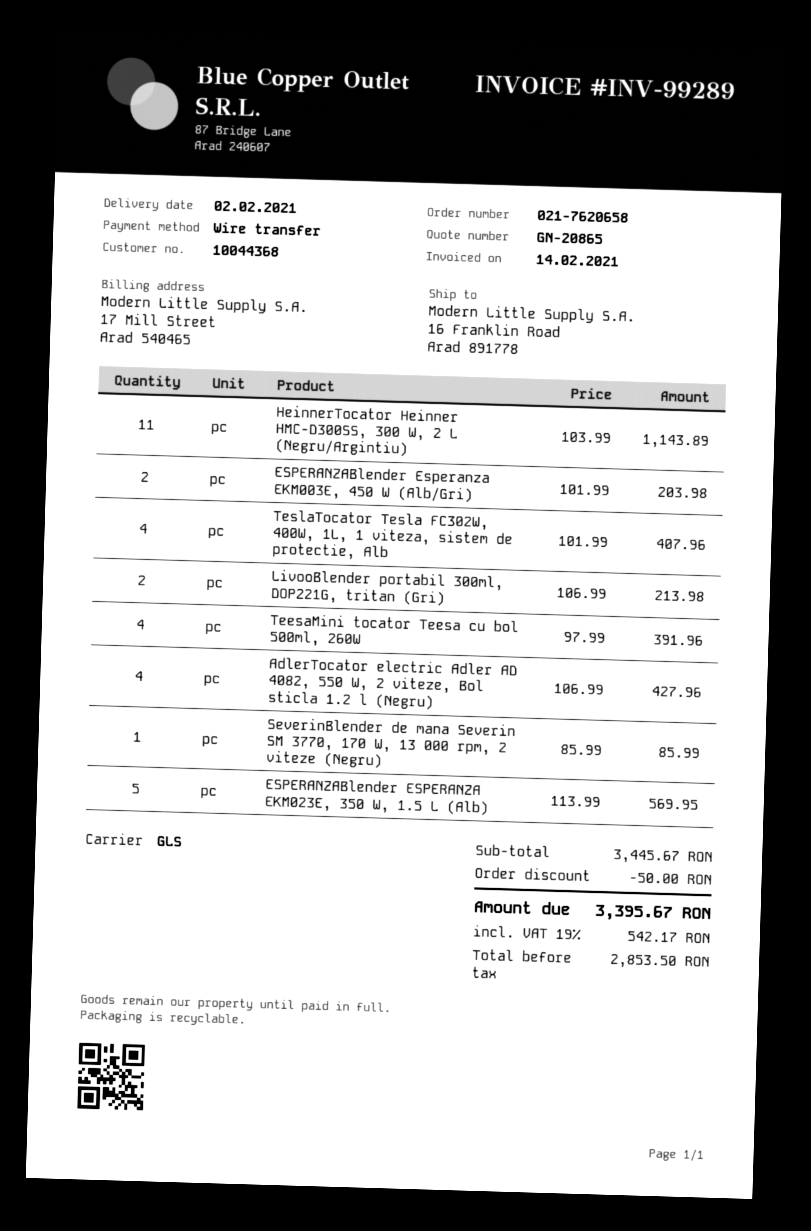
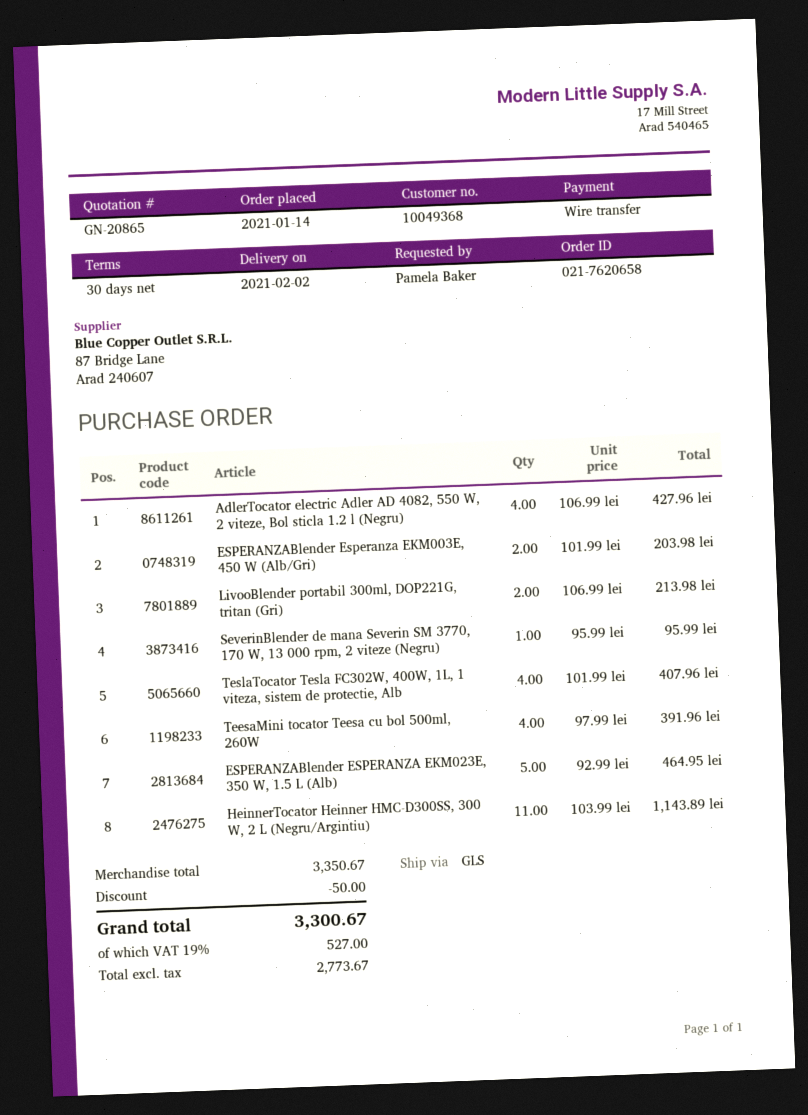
customer number: 10044368 -> 10049368
SeverinBlender de mana Severin SM 3770, 170 W, 13 000 rpm, 2 viteze (Negru): 1 x 85.99 = 85.99 -> 1 x 95.99 = 95.99
ESPERANZABlender ESPERANZA EKM023E, 350 W, 1.5 L (Alb): 5 x 113.99 = 569.95 -> 5 x 92.99 = 464.95
subtotal: 3445.67 -> 3350.67
net: 2853.50 -> 2773.67
tax: 19% = 542.17 -> 19% = 527.00
total: 3395.67 -> 3300.67

